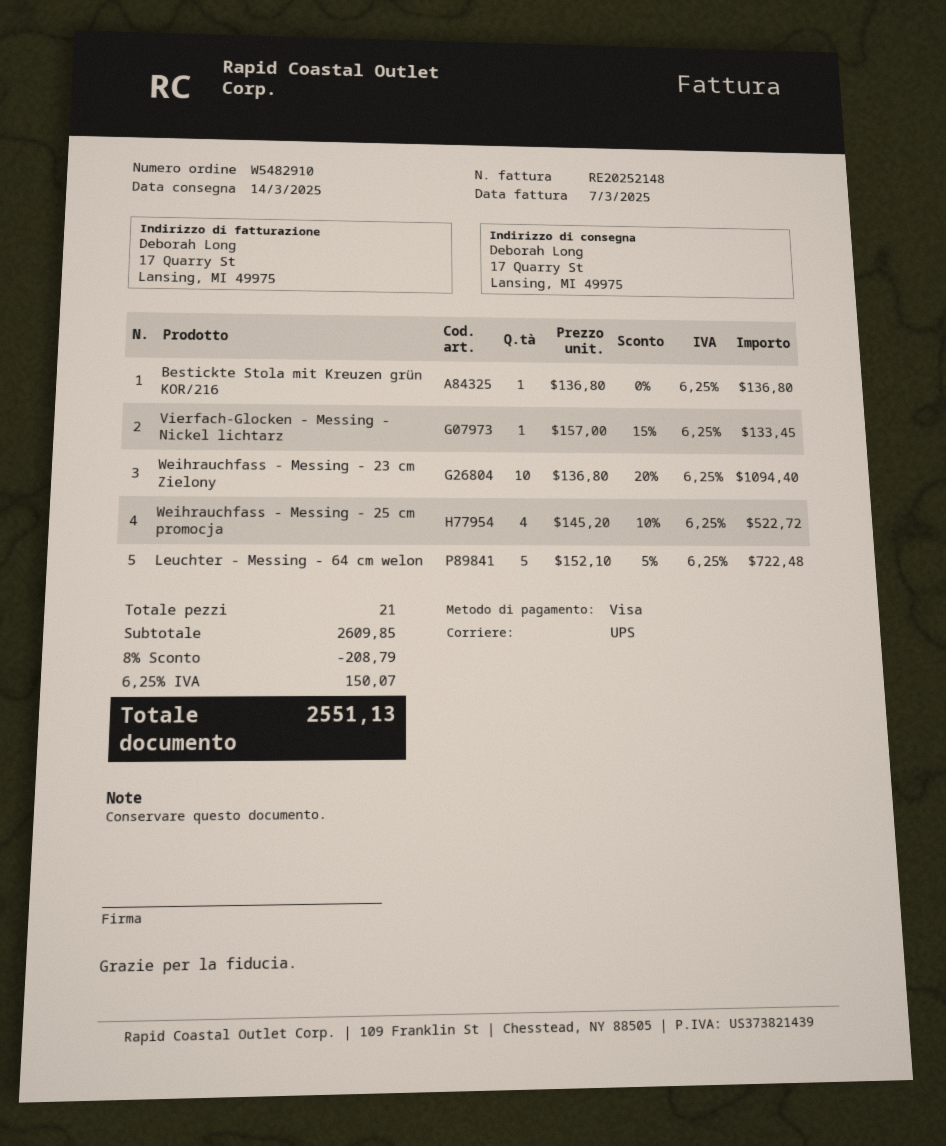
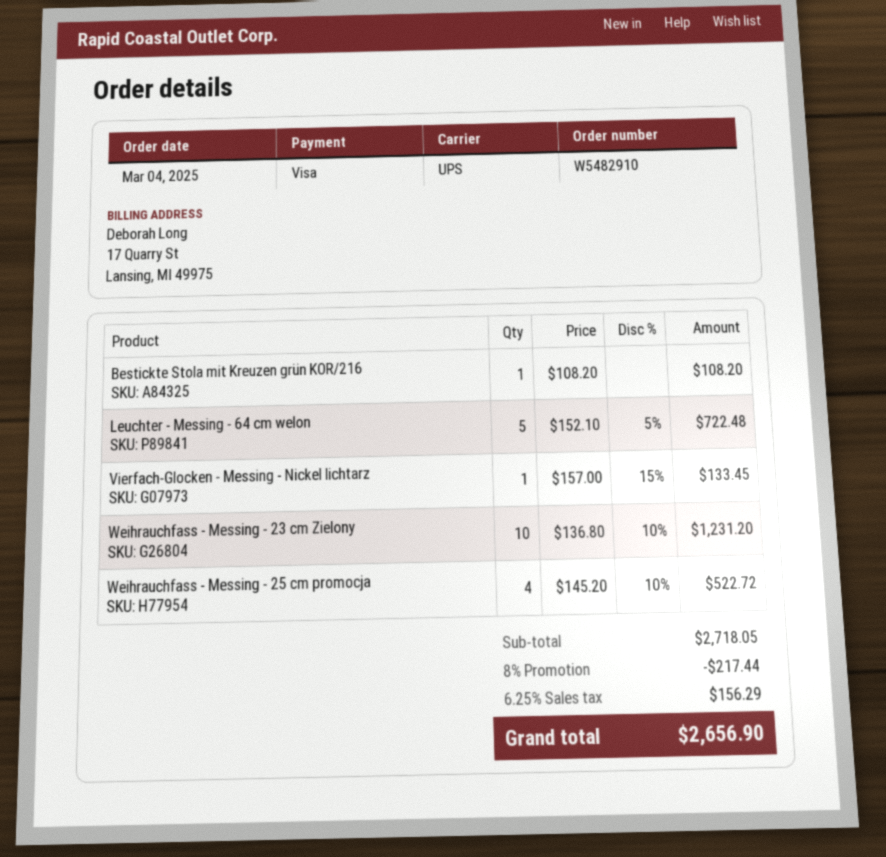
Bestickte Stola mit Kreuzen grün KOR/216: 1 x 136.80 = 136.80 -> 1 x 108.20 = 108.20
Weihrauchfass - Messing - 23 cm Zielony: 10 x 136.80 - 20% = 1094.40 -> 10 x 136.80 - 10% = 1231.20
subtotal: 2609.85 -> 2718.05
discount: 8% = 208.79 -> 8% = 217.44
tax: 6.25% = 150.07 -> 6.25% = 156.29
total: 2551.13 -> 2656.90

